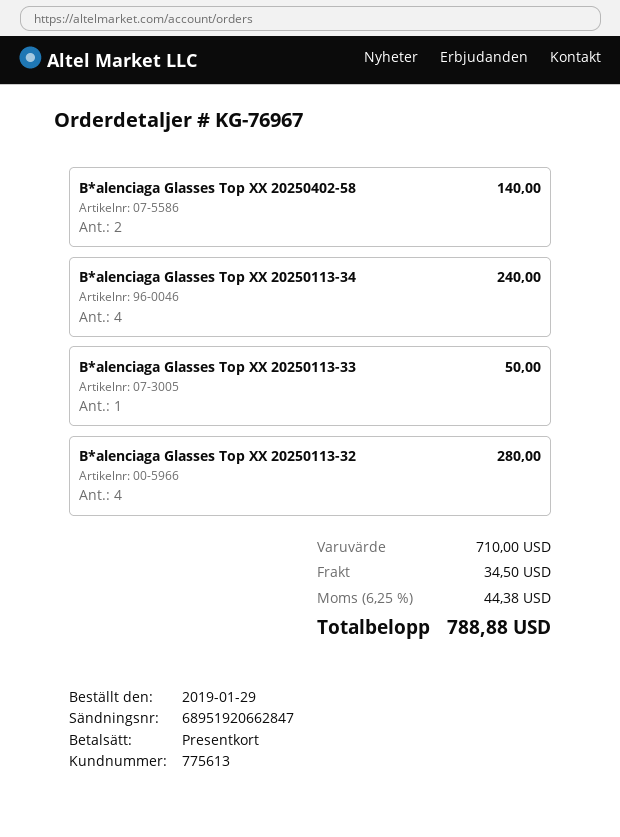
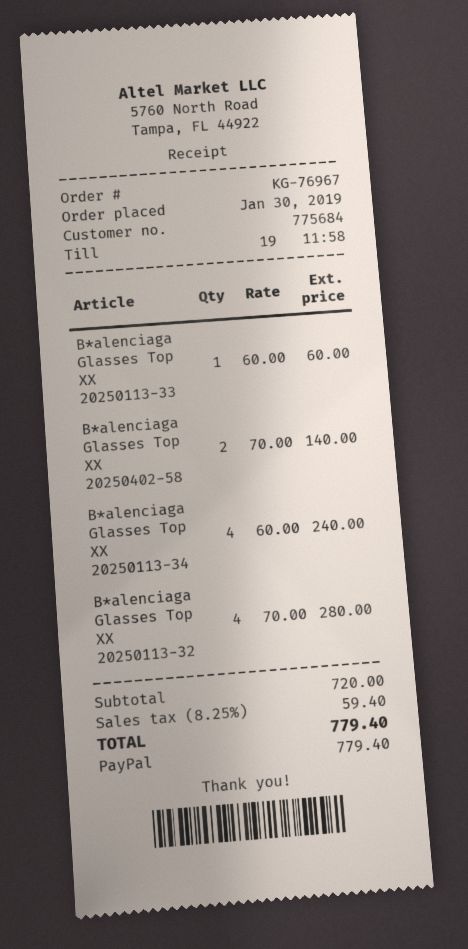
order date: 2019-01-29 -> 2019-01-30
customer number: 775613 -> 775684
payment method: gift card -> PayPal
B*alenciaga Glasses Top XX 20250113-33: 1 for 50.00 -> 1 for 60.00
subtotal: 710.00 -> 720.00
shipping: 34.50 -> none
tax: 6.25% = 44.38 -> 8.25% = 59.40
total: 788.88 -> 779.40

